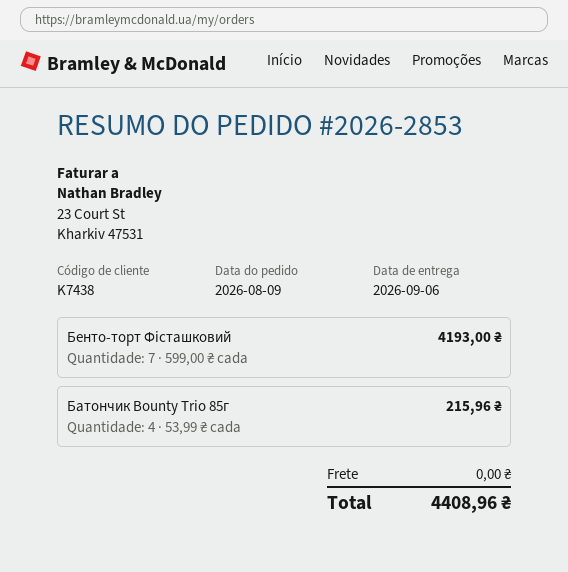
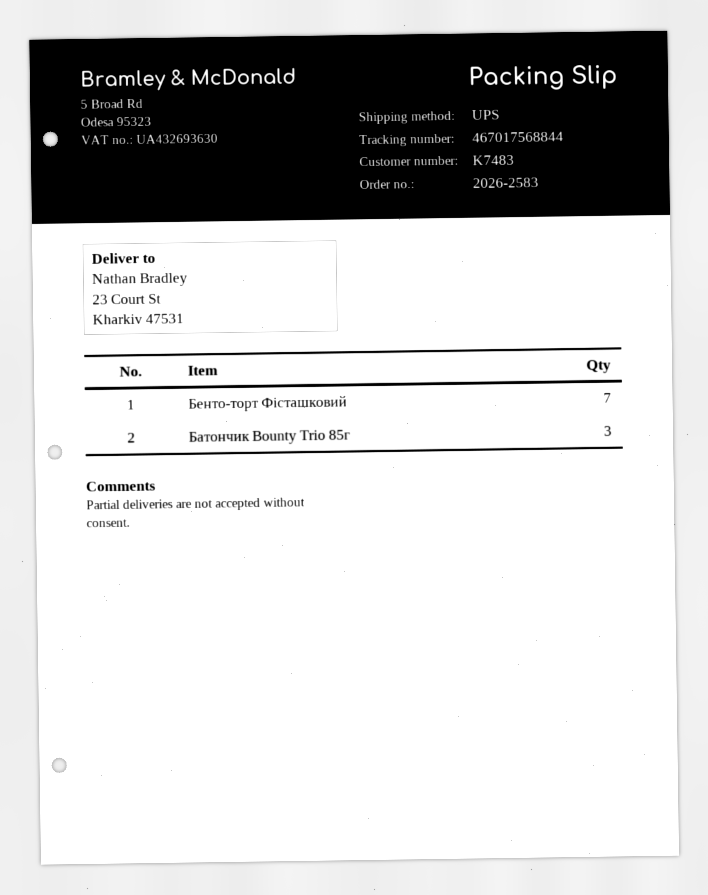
order number: 2026-2853 -> 2026-2583
customer number: K7438 -> K7483
Батончик Bounty Trio 85г: 4 -> 3

